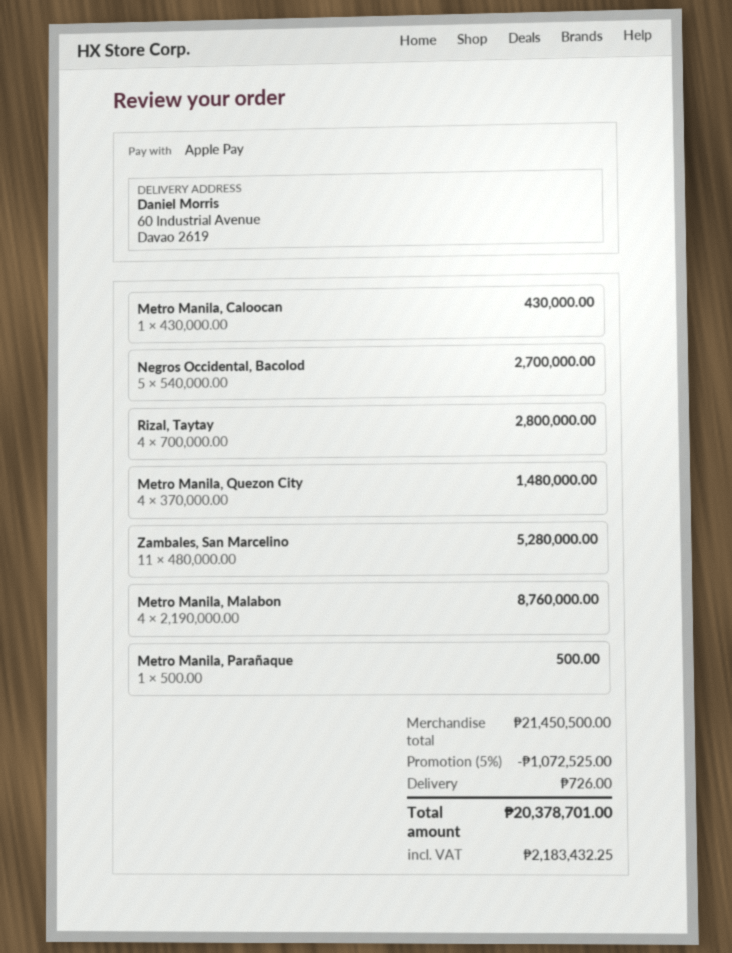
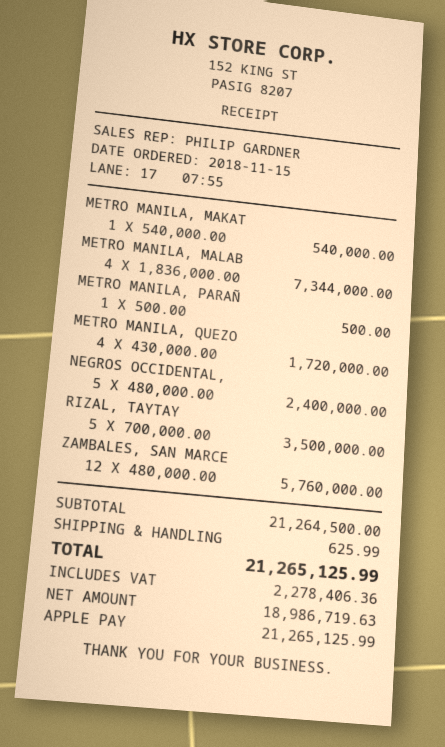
Metro Manila, Caloocan: 1 x 430000.00 = 430000.00 -> none
Negros Occidental, Bacolod: 5 x 540000.00 = 2700000.00 -> 5 x 480000.00 = 2400000.00
Rizal, Taytay: 4 x 700000.00 = 2800000.00 -> 5 x 700000.00 = 3500000.00
Metro Manila, Quezon City: 4 x 370000.00 = 1480000.00 -> 4 x 430000.00 = 1720000.00
Zambales, San Marcelino: 11 x 480000.00 = 5280000.00 -> 12 x 480000.00 = 5760000.00
Metro Manila, Malabon: 4 x 2190000.00 = 8760000.00 -> 4 x 1836000.00 = 7344000.00
METRO MANILA, MAKAT: none -> 1 x 540000.00 = 540000.00
subtotal: 21450500.00 -> 21264500.00
discount: 5% = 1072525.00 -> none
shipping: 726.00 -> 625.99
tax: 2183432.25 -> 2278406.36
total: 20378701.00 -> 21265125.99

